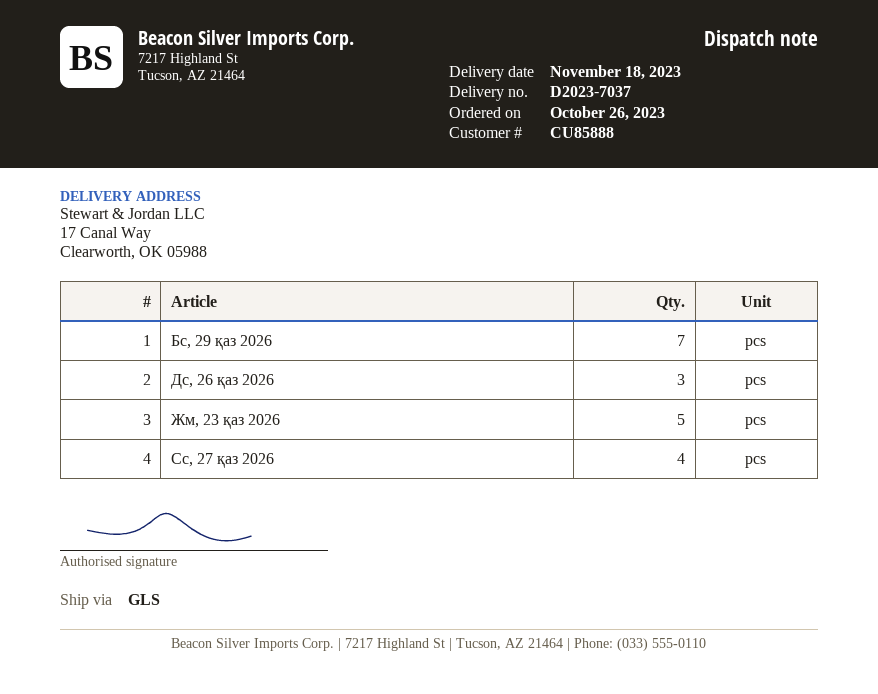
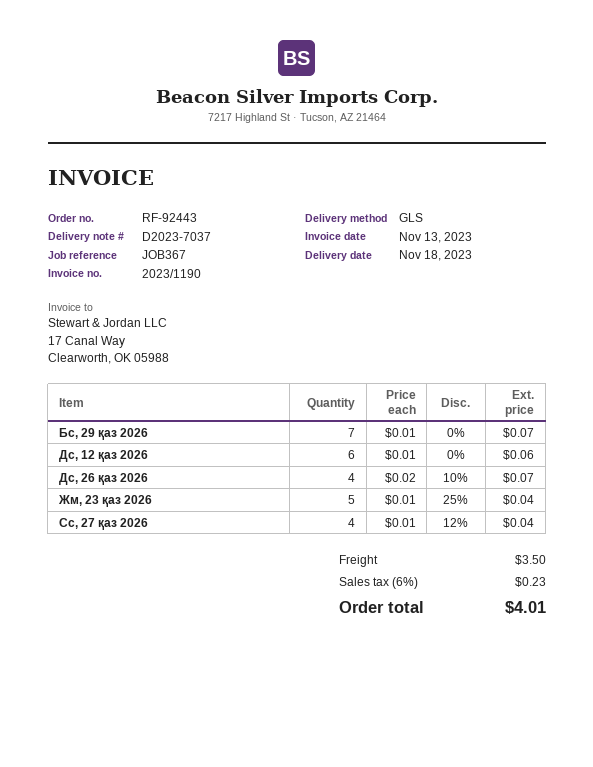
Дс, 26 қаз 2026: 3 -> 4
Дс, 12 қаз 2026: none -> 6

